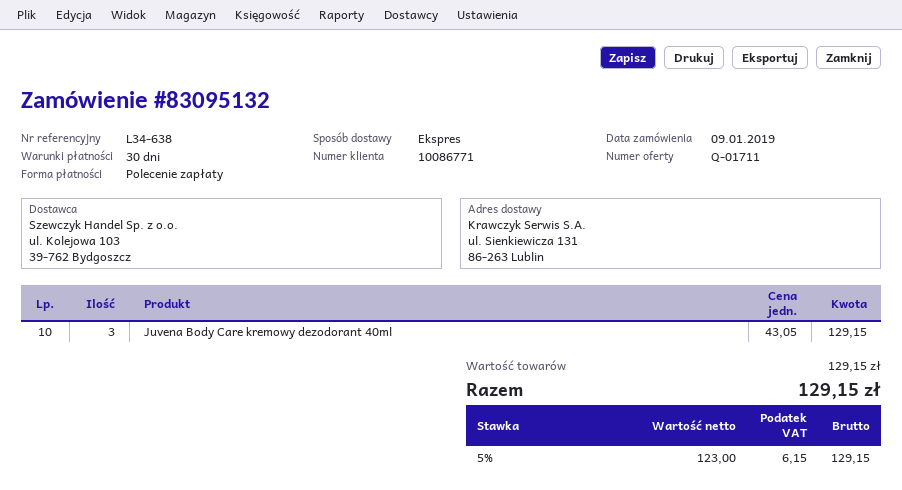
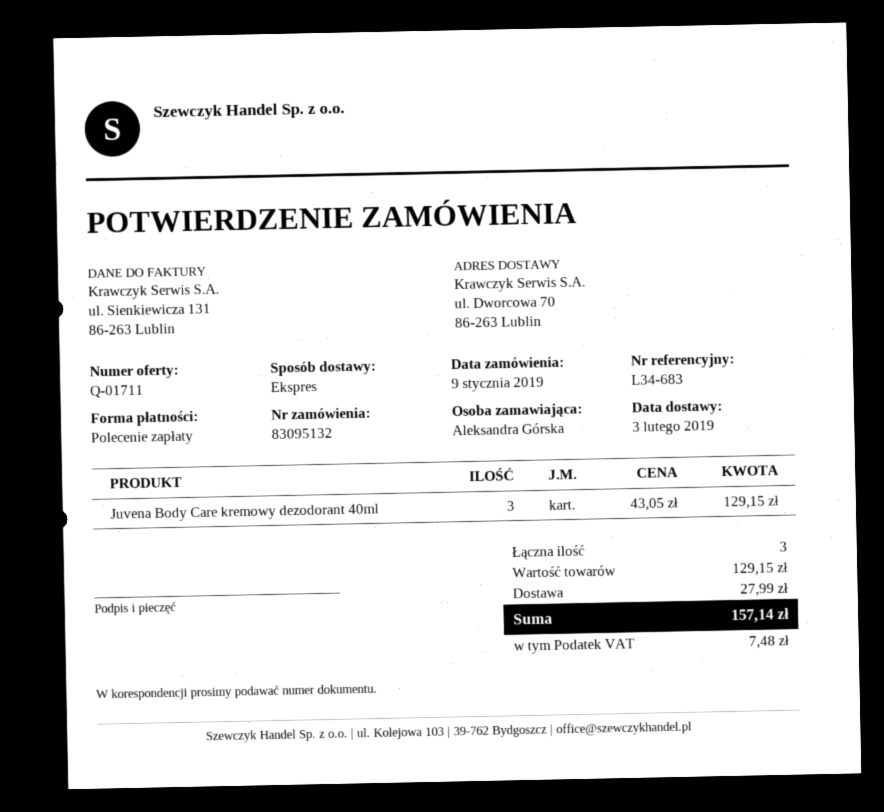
reference: L34-638 -> L34-683
ship to: ul. Sienkiewicza 131, 86-263 Lublin -> ul. Dworcowa 70, 86-263 Lublin
shipping: none -> 27.99
tax: 6.15 -> 7.48
total: 129.15 -> 157.14

